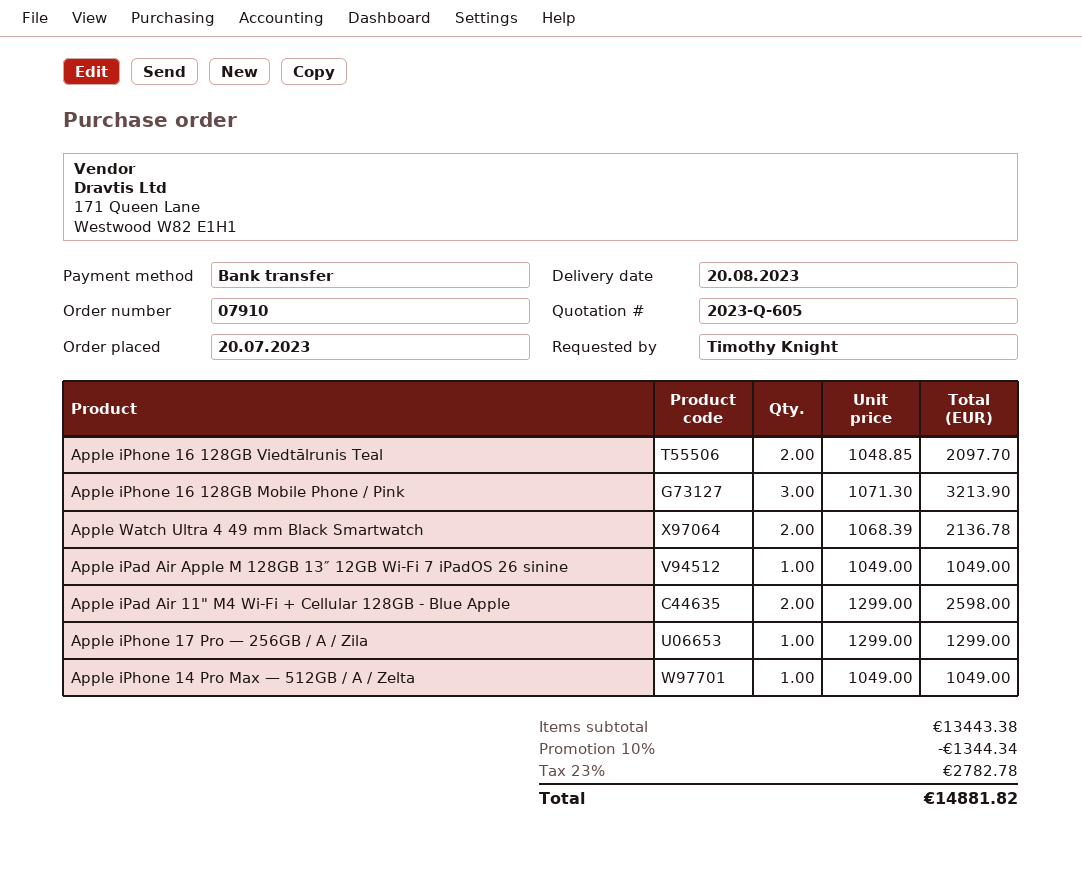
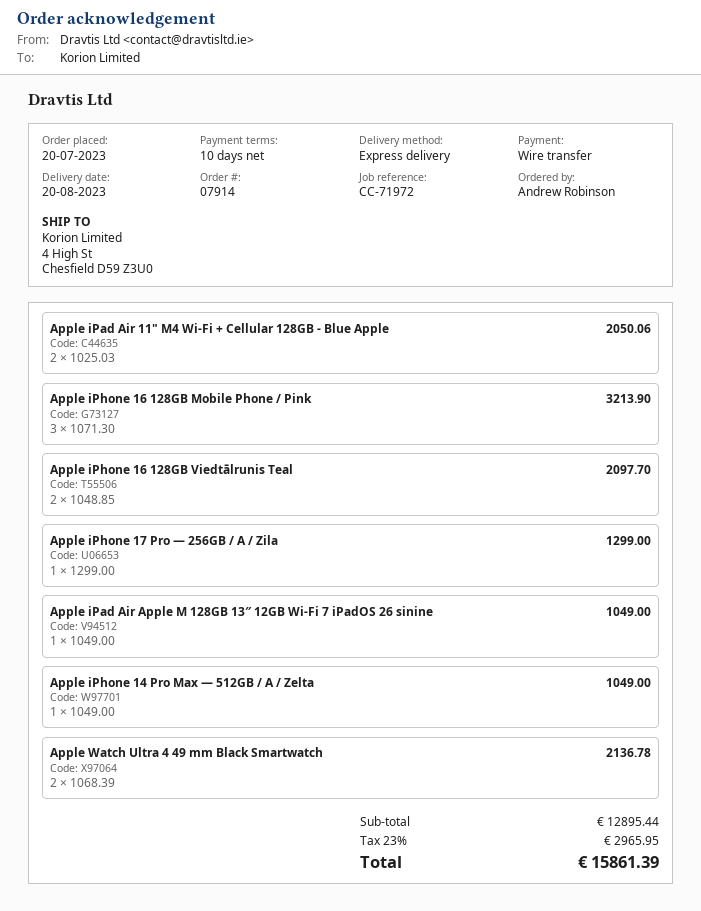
order number: 07910 -> 07914
ordered by: Timothy Knight -> Andrew Robinson
Apple iPad Air 11" M4 Wi-Fi + Cellular 128GB - Blue Apple: 2 x 1299.00 = 2598.00 -> 2 x 1025.03 = 2050.06
subtotal: 13443.38 -> 12895.44
discount: 10% = 1344.34 -> none
tax: 23% = 2782.78 -> 23% = 2965.95
total: 14881.82 -> 15861.39

